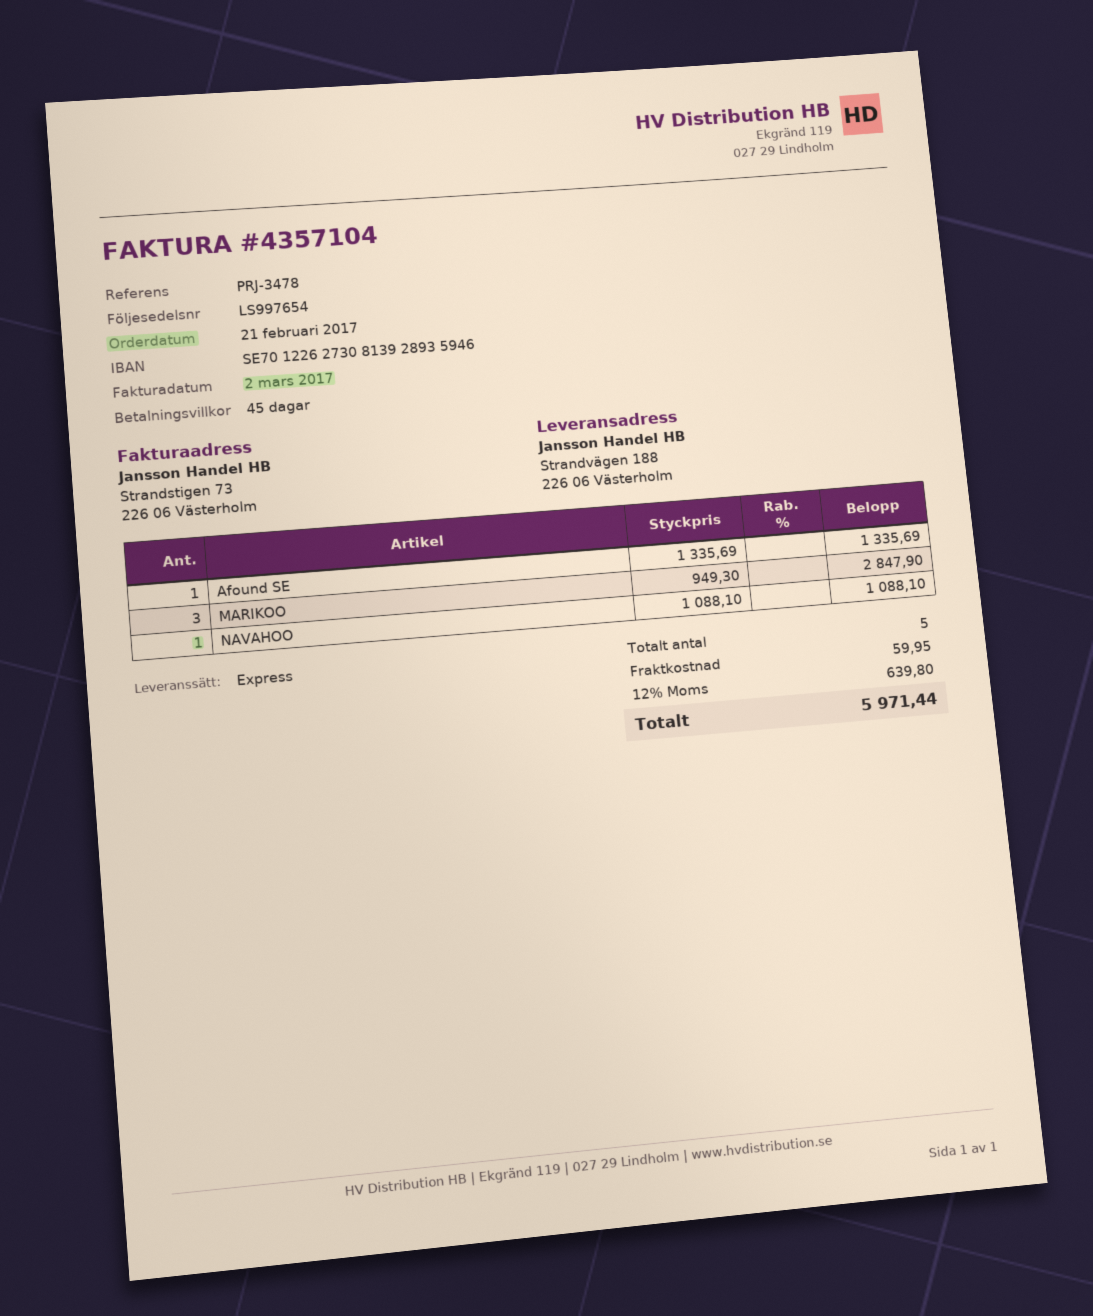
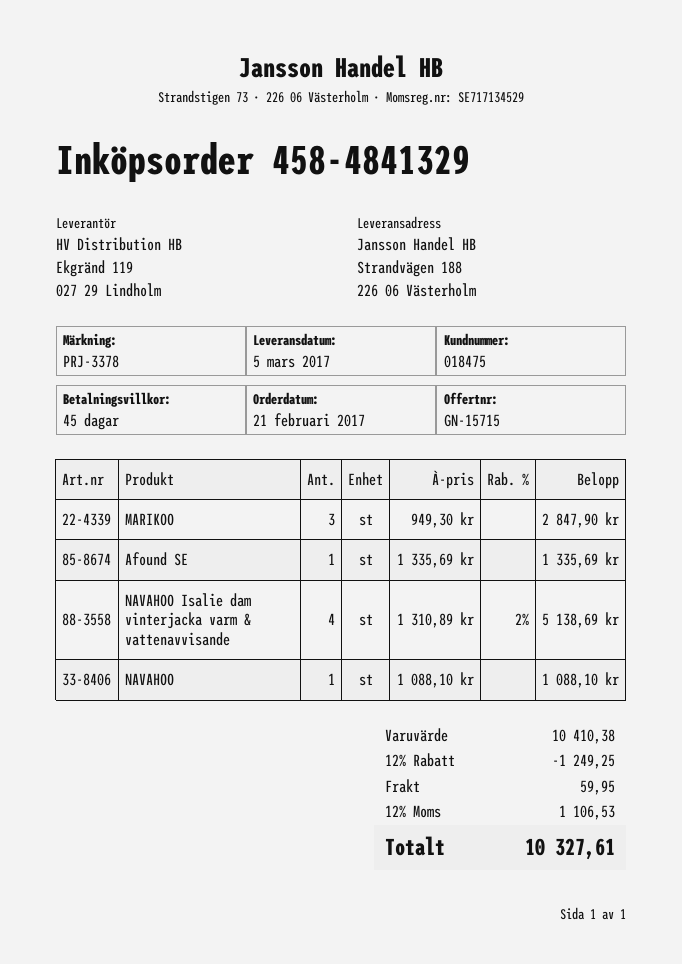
reference: PRJ-3478 -> PRJ-3378
NAVAHOO Isalie dam vinterjacka varm & vattenavvisande: none -> 4 x 1310.89 - 2% = 5138.69
discount: none -> 12% = 1249.25
tax: 12% = 639.80 -> 12% = 1106.53
total: 5971.44 -> 10327.61

